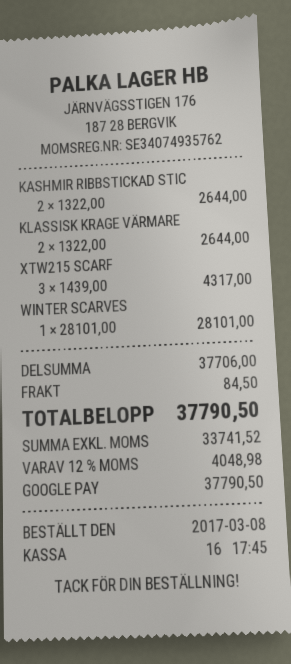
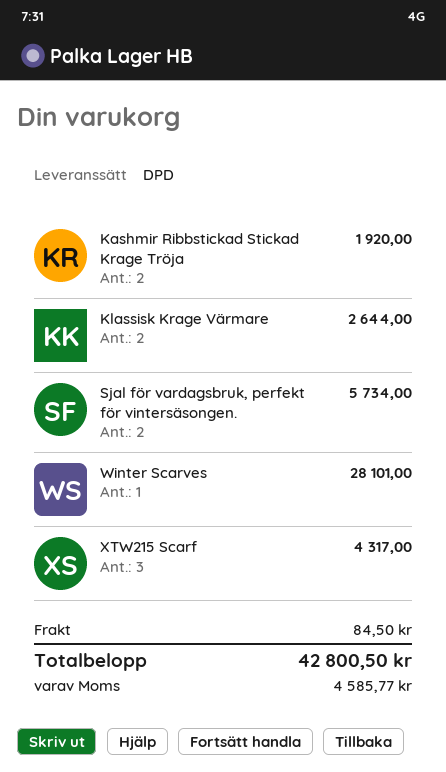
KASHMIR RIBBSTICKAD STIC: 2 for 2644.00 -> 2 for 1920.00
Sjal för vardagsbruk, perfekt för vintersäsongen.: none -> 2 for 5734.00
tax: 4048.98 -> 4585.77
total: 37790.50 -> 42800.50

